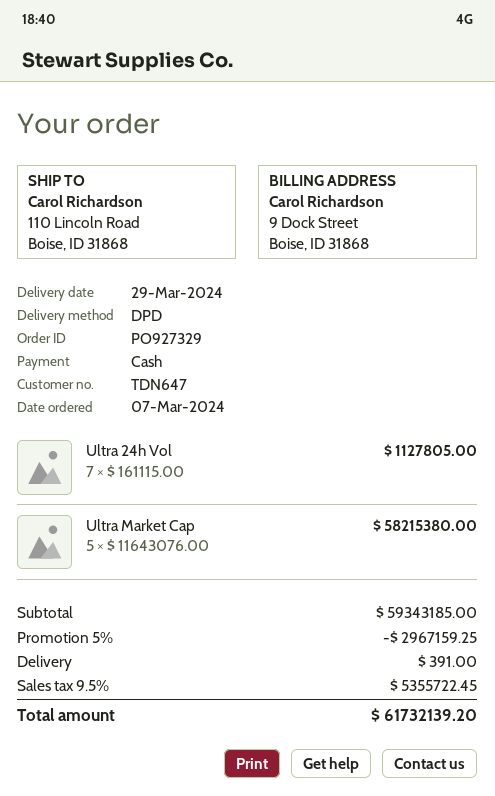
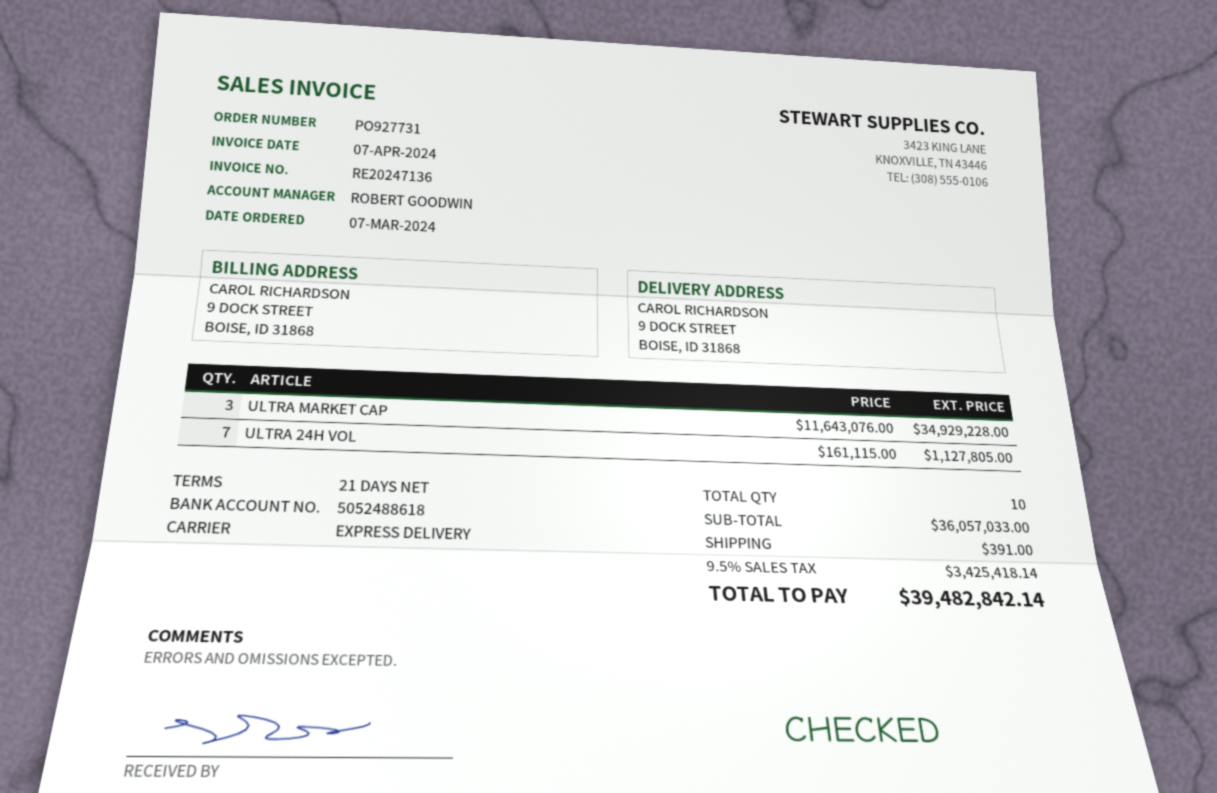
order number: PO927329 -> PO927731
shipping method: DPD -> express
ship to: 110 Lincoln Road, Boise, ID 31868 -> 9 DOCK STREET, BOISE, ID 31868
Ultra Market Cap: 5 x 11643076.00 = 58215380.00 -> 3 x 11643076.00 = 34929228.00
subtotal: 59343185.00 -> 36057033.00
discount: 5% = 2967159.25 -> none
tax: 9.5% = 5355722.45 -> 9.5% = 3425418.14
total: 61732139.20 -> 39482842.14

